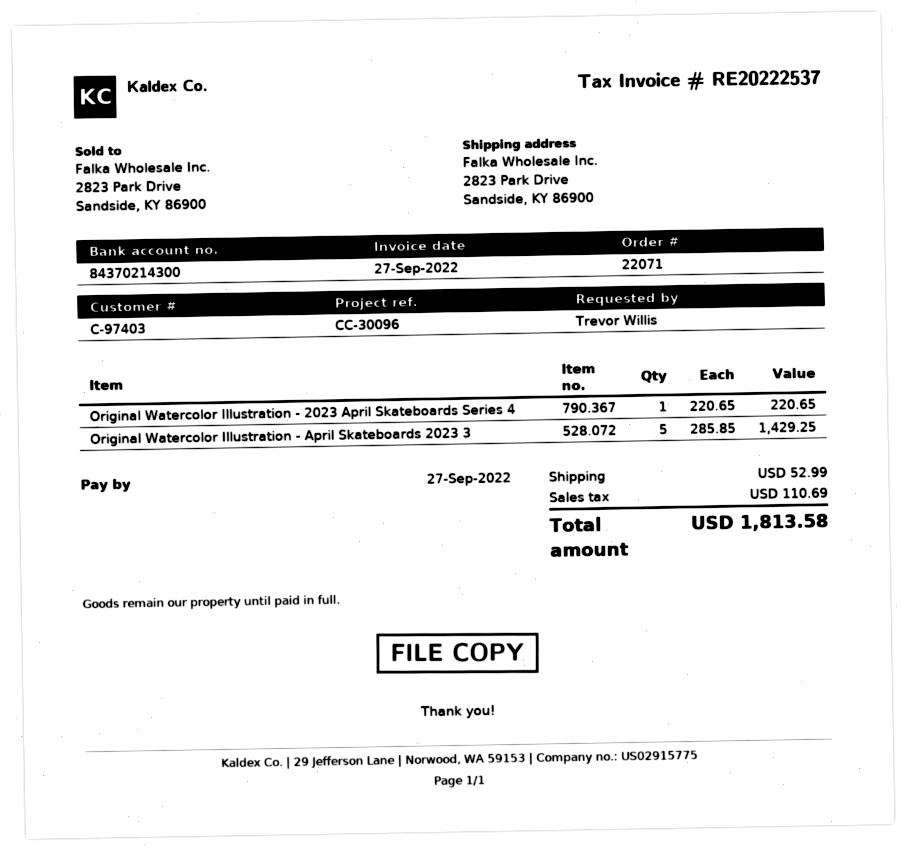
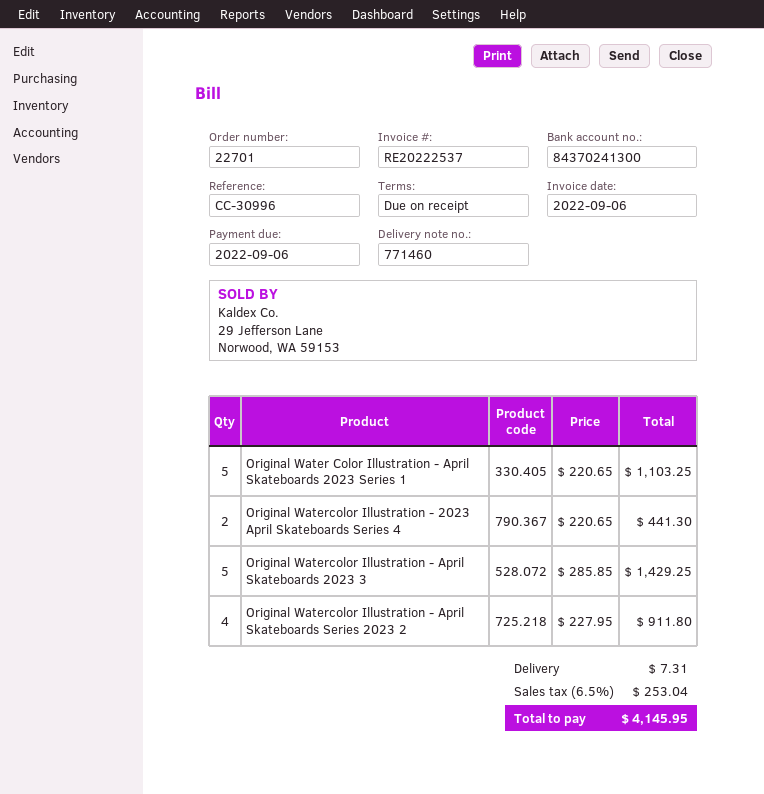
order number: 22071 -> 22701
invoice date: 2022-09-27 -> 2022-09-06
due date: 2022-09-27 -> 2022-09-06
reference: CC-30096 -> CC-30996
bank account: 84370214300 -> 84370241300
Original Watercolor Illustration - 2023 April Skateboards Series 4: 1 x 220.65 = 220.65 -> 2 x 220.65 = 441.30
Original Water Color Illustration - April Skateboards 2023 Series 1: none -> 5 x 220.65 = 1103.25
Original Watercolor Illustration - April Skateboards Series 2023 2: none -> 4 x 227.95 = 911.80
shipping: 52.99 -> 7.31
tax: 110.69 -> 253.04
total: 1813.58 -> 4145.95

